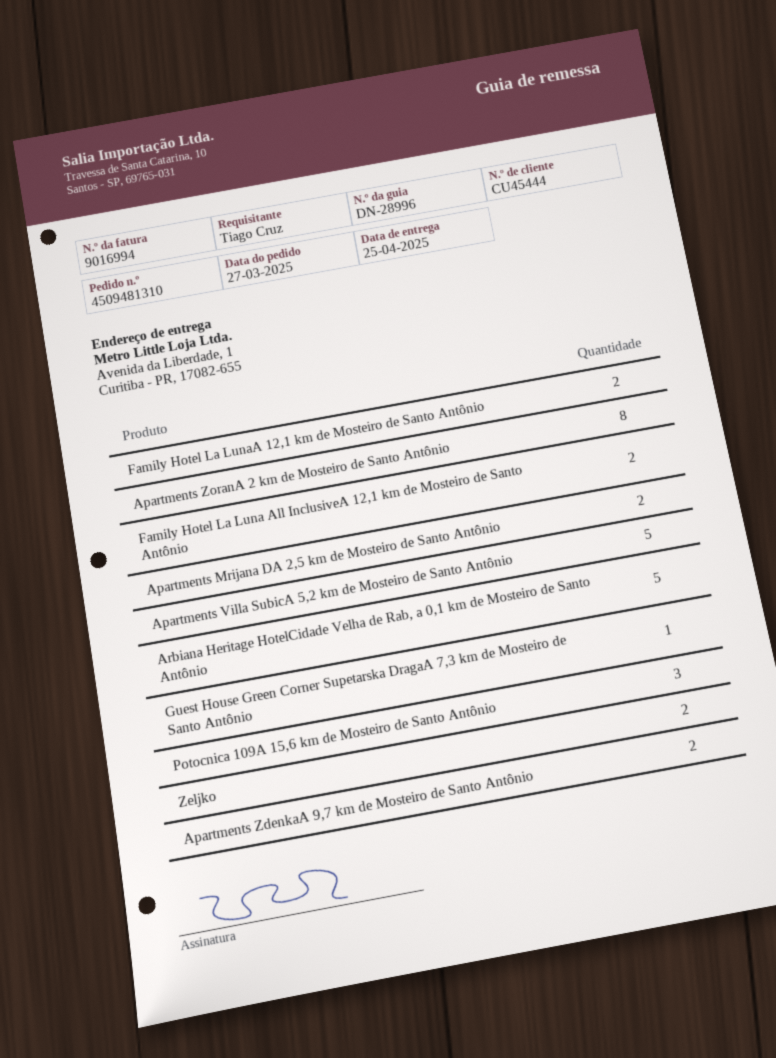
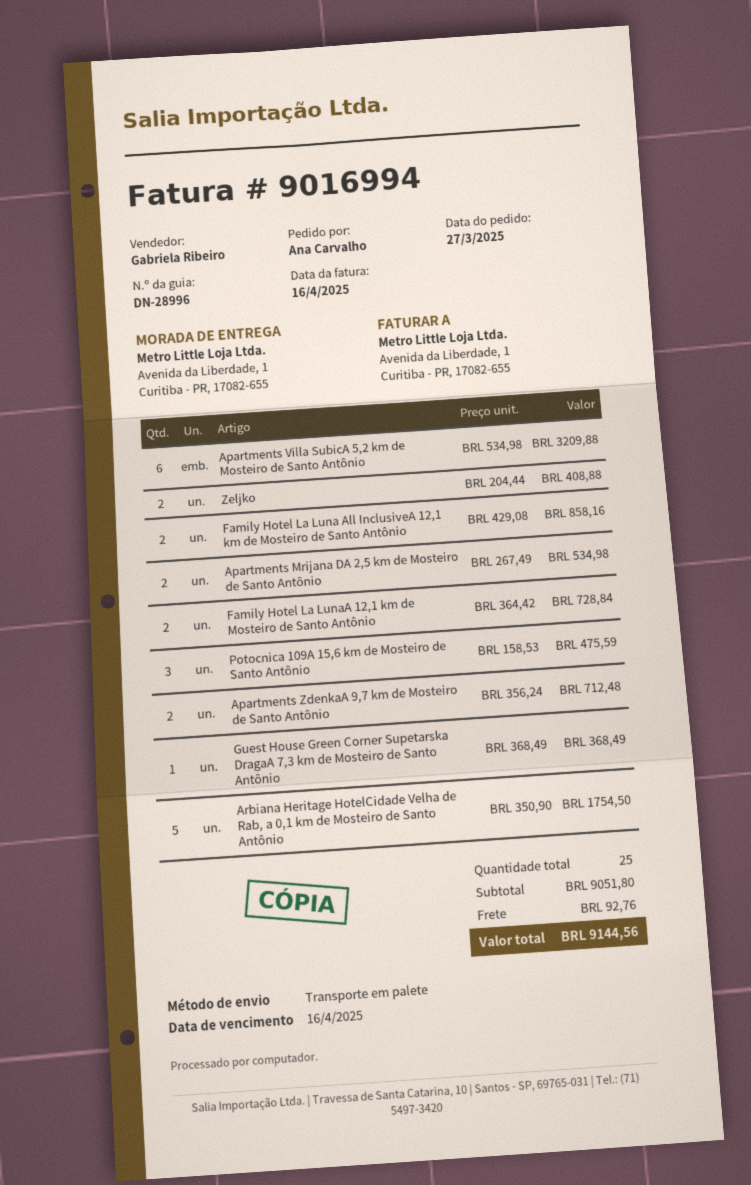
ordered by: Tiago Cruz -> Ana Carvalho
Apartments ZoranA 2 km de Mosteiro de Santo Antônio: 8 -> none
Apartments Villa SubicA 5,2 km de Mosteiro de Santo Antônio: 5 -> 6

